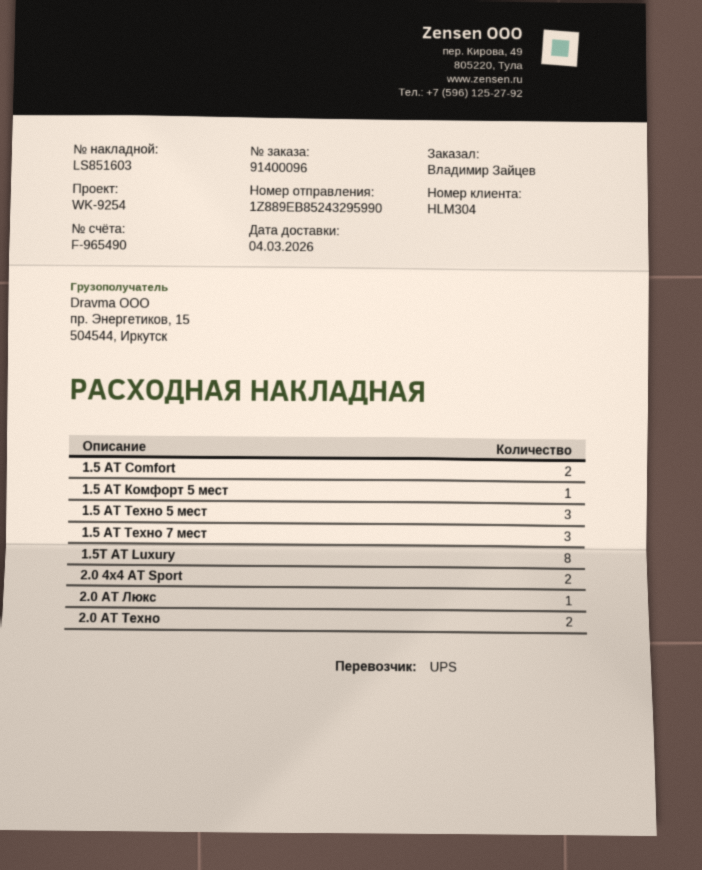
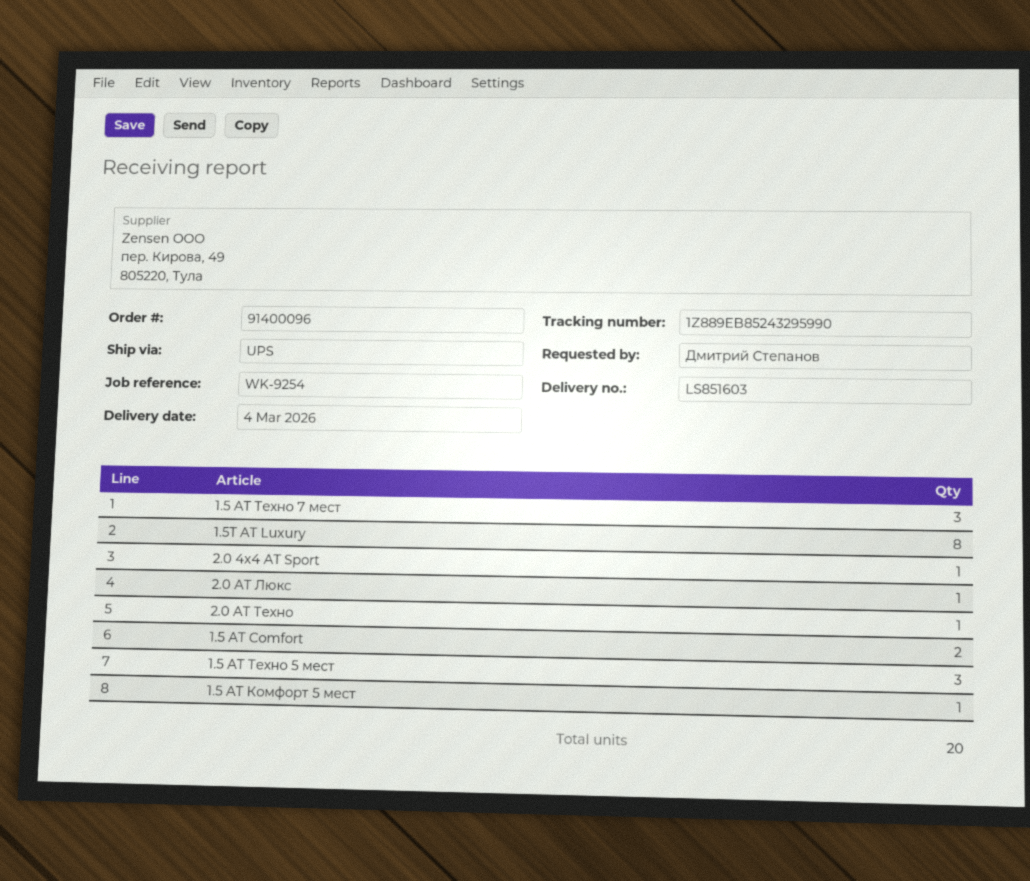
ordered by: Владимир Зайцев -> Дмитрий Степанов
2.0 4x4 AT Sport: 2 -> 1
2.0 AT Техно: 2 -> 1

